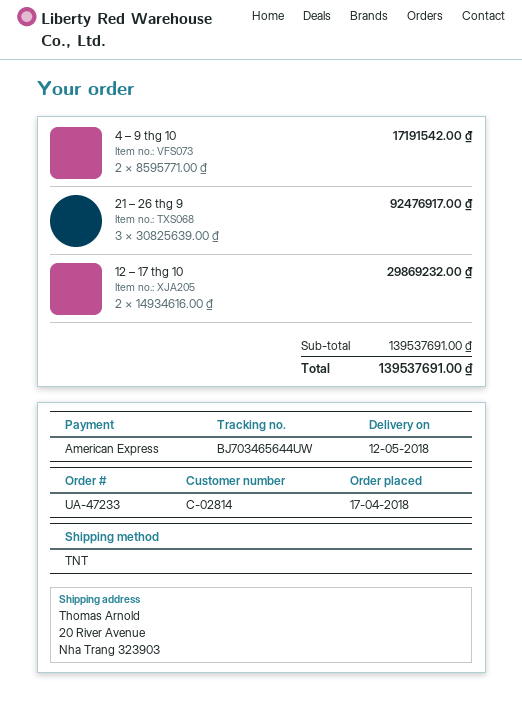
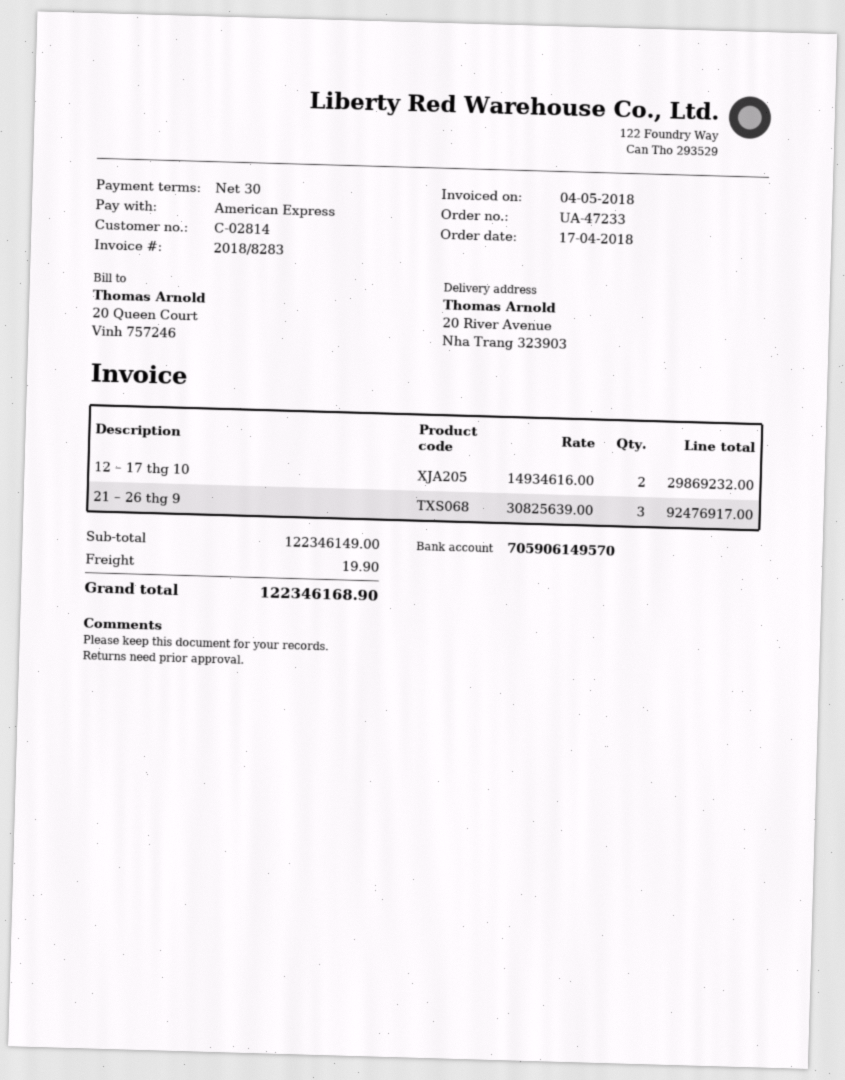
4 – 9 thg 10: 2 x 8595771.00 = 17191542.00 -> none
subtotal: 139537691.00 -> 122346149.00
shipping: none -> 19.90
total: 139537691.00 -> 122346168.90

